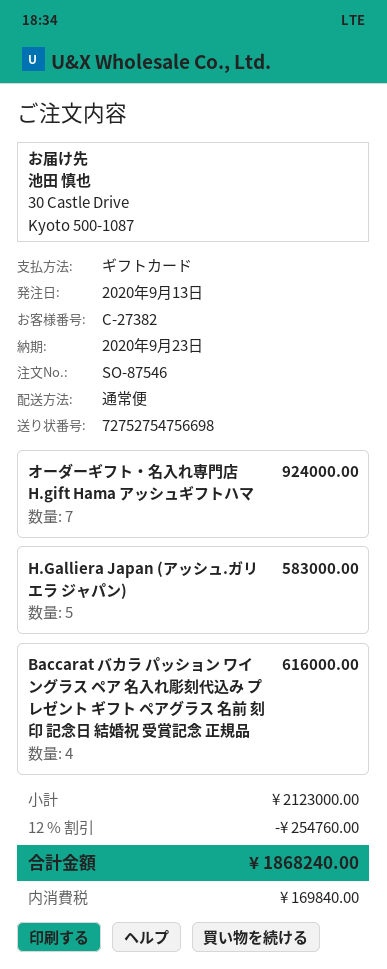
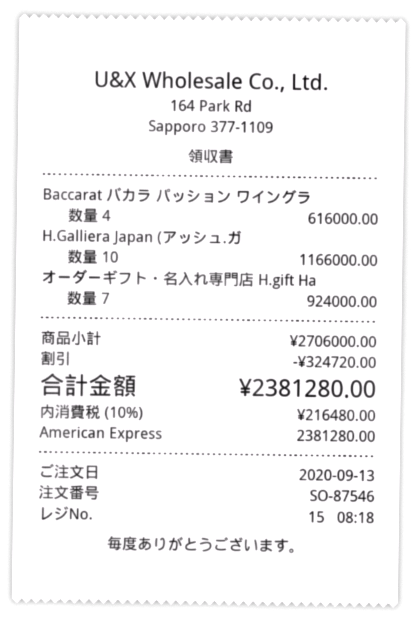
payment method: gift card -> American Express
H.Galliera Japan (アッシュ.ガリエラ ジャパン): 5 for 583000.00 -> 10 for 1166000.00
subtotal: 2123000.00 -> 2706000.00
discount: 254760.00 -> 324720.00
tax: 169840.00 -> 216480.00
total: 1868240.00 -> 2381280.00

